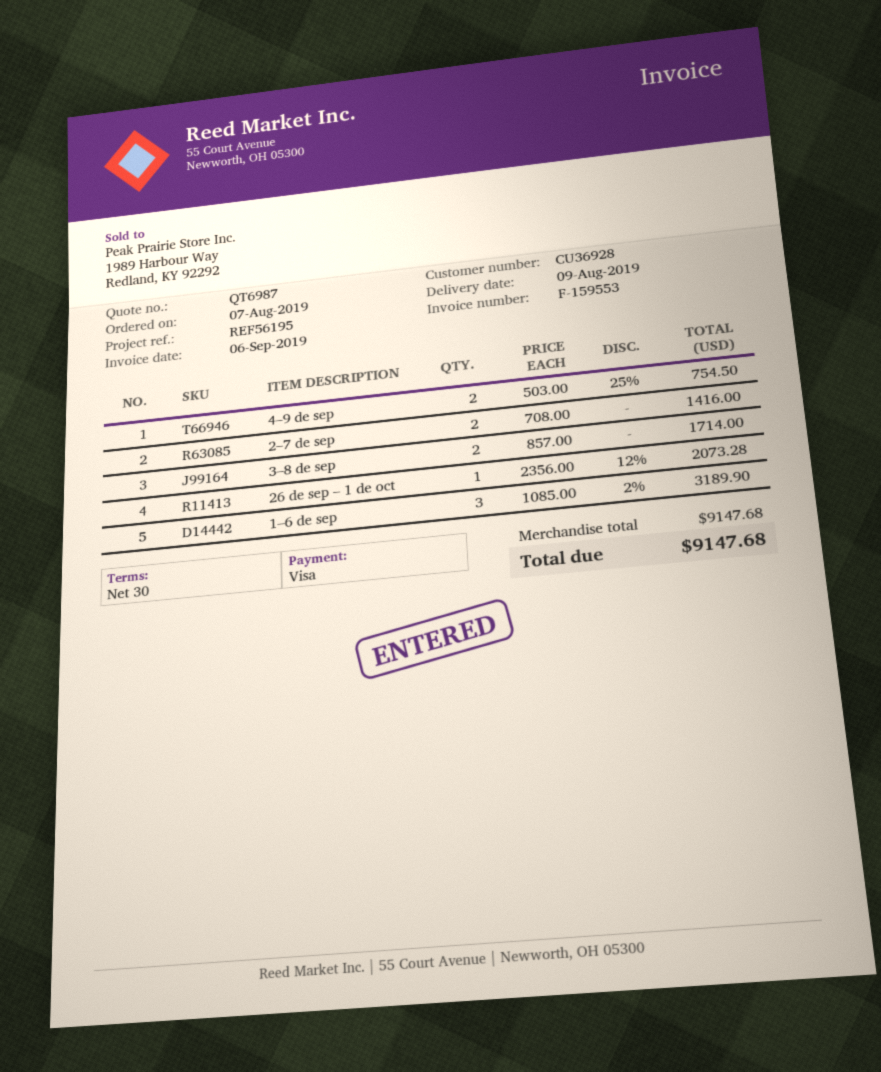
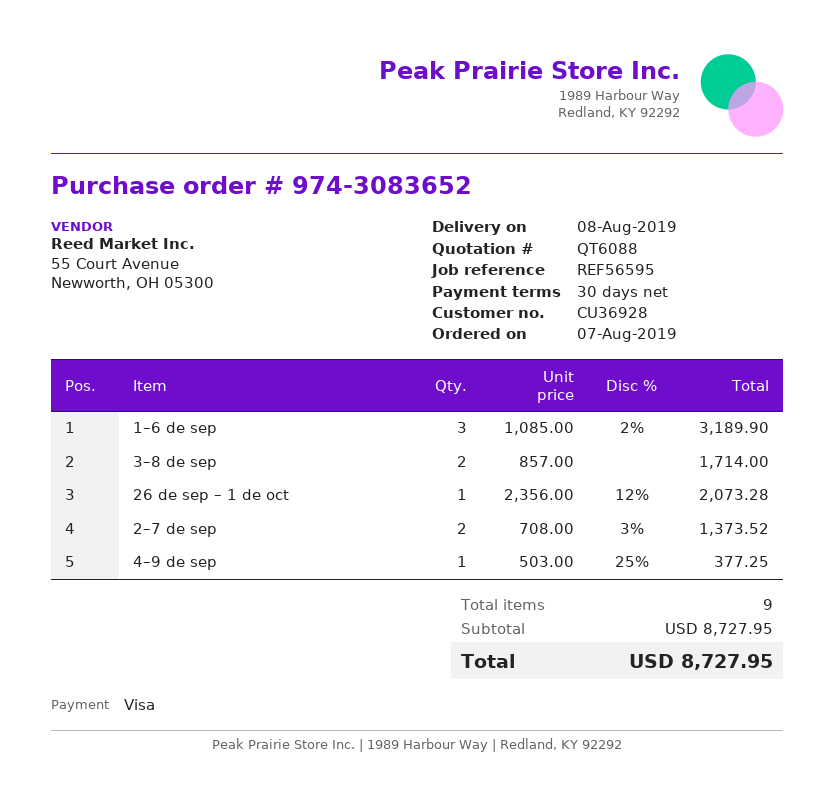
quote number: QT6987 -> QT6088
delivery date: 2019-08-09 -> 2019-08-08
reference: REF56195 -> REF56595
4–9 de sep: 2 x 503.00 - 25% = 754.50 -> 1 x 503.00 - 25% = 377.25
2–7 de sep: 2 x 708.00 = 1416.00 -> 2 x 708.00 - 3% = 1373.52
subtotal: 9147.68 -> 8727.95
total: 9147.68 -> 8727.95

